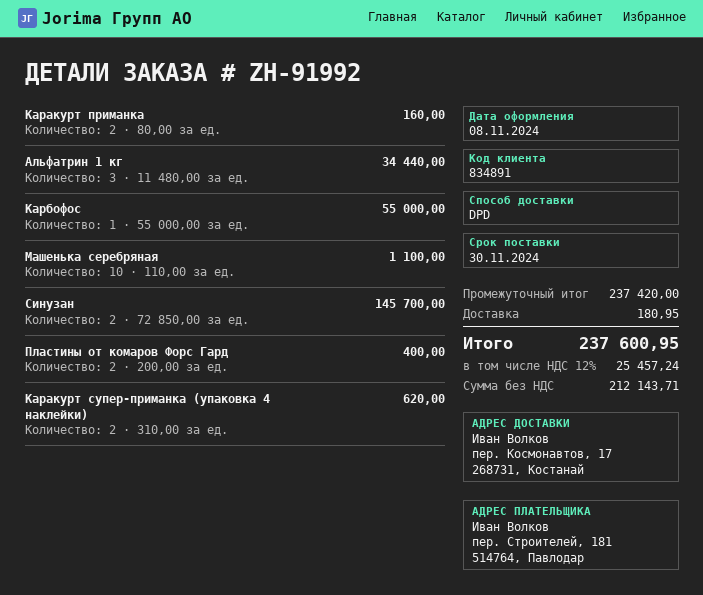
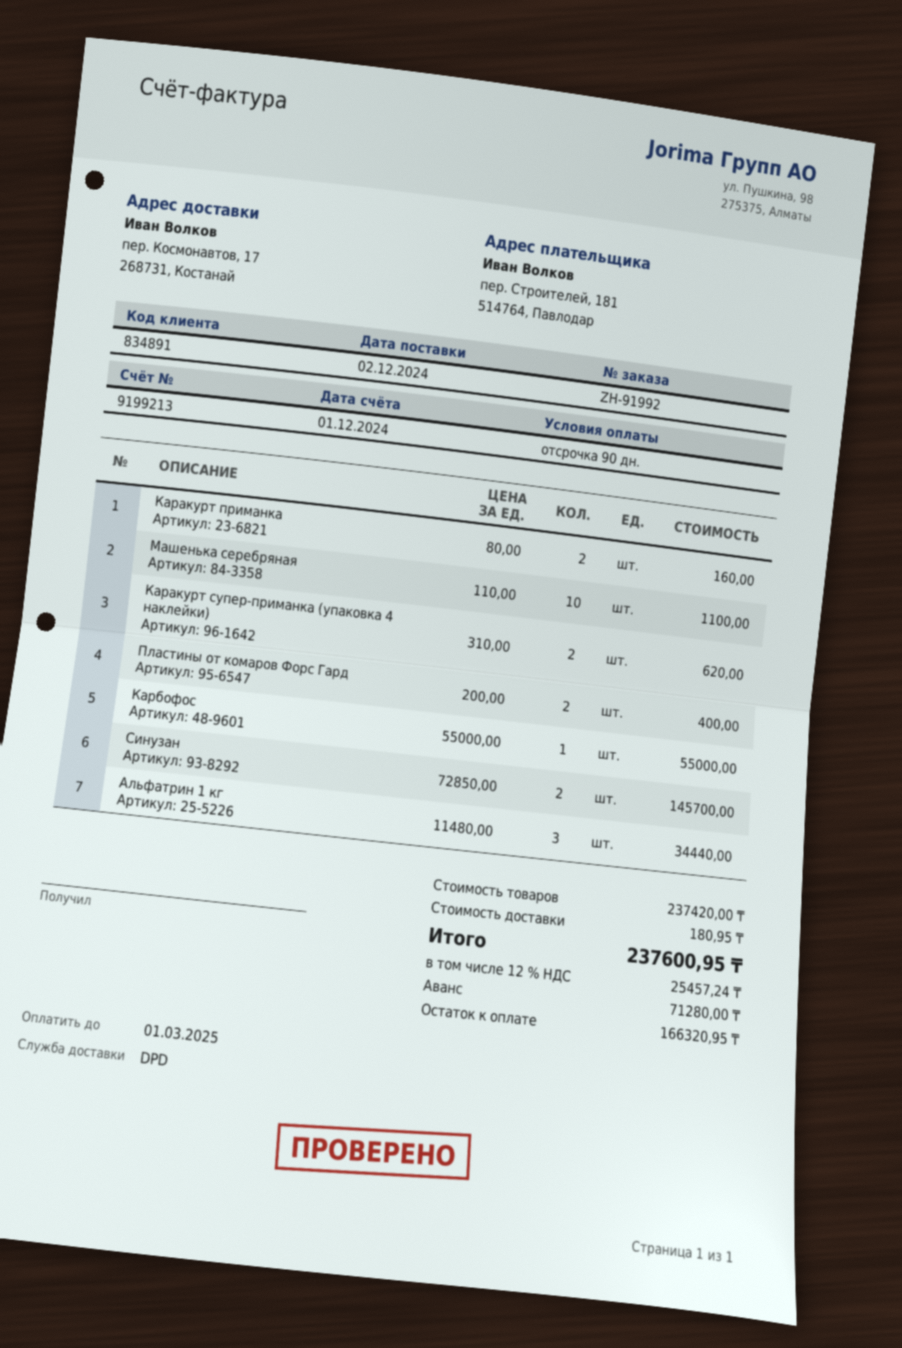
delivery date: 2024-11-30 -> 2024-12-02

